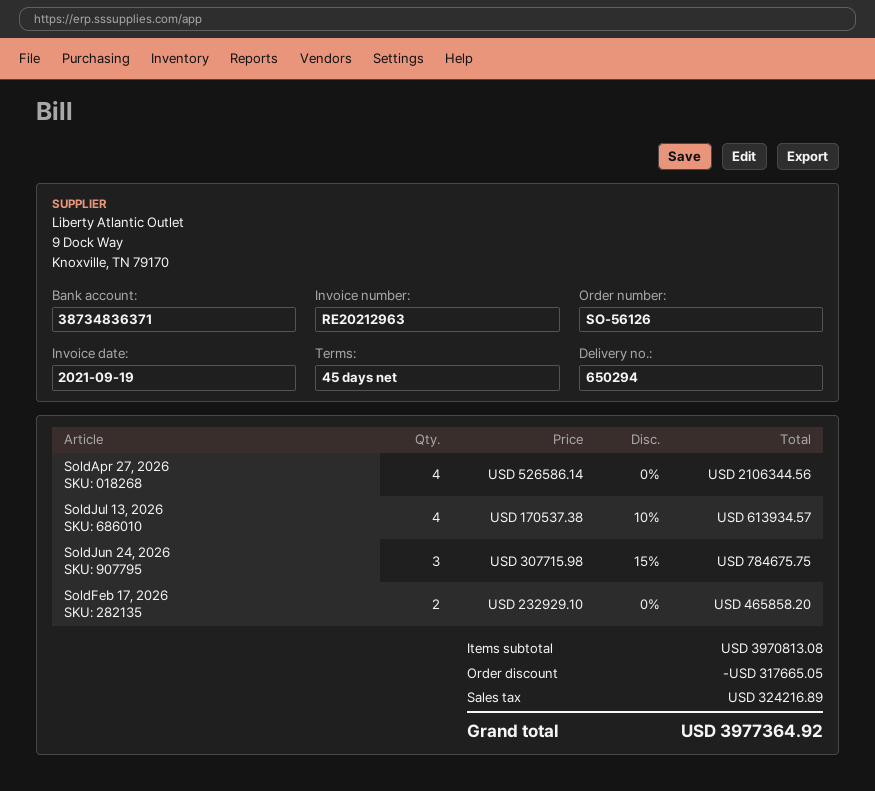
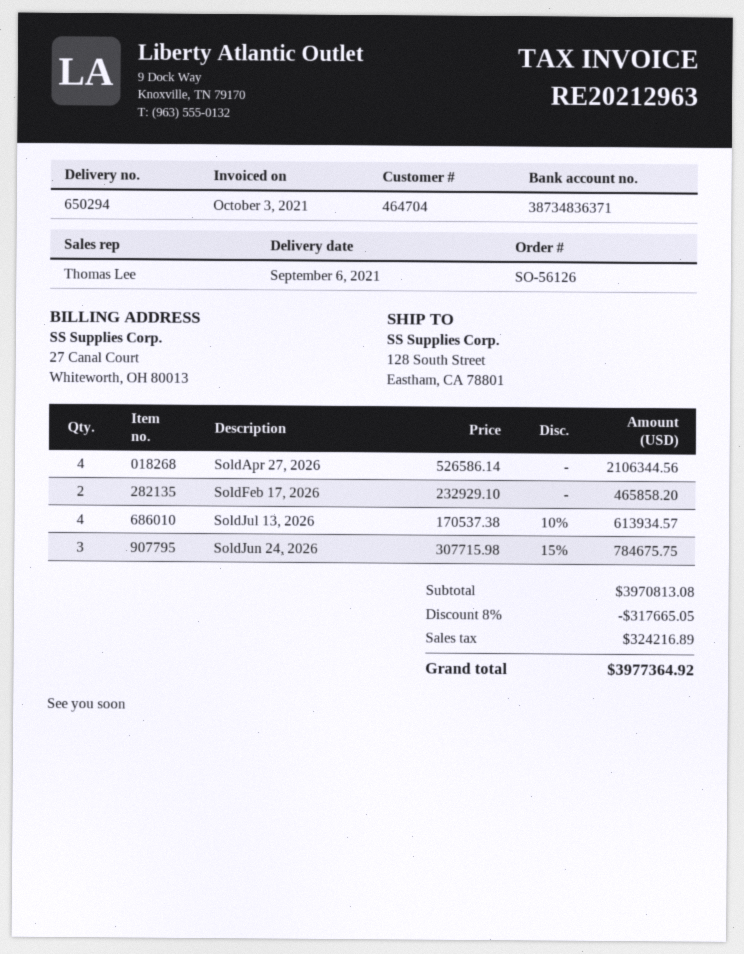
invoice date: 2021-09-19 -> 2021-10-03

